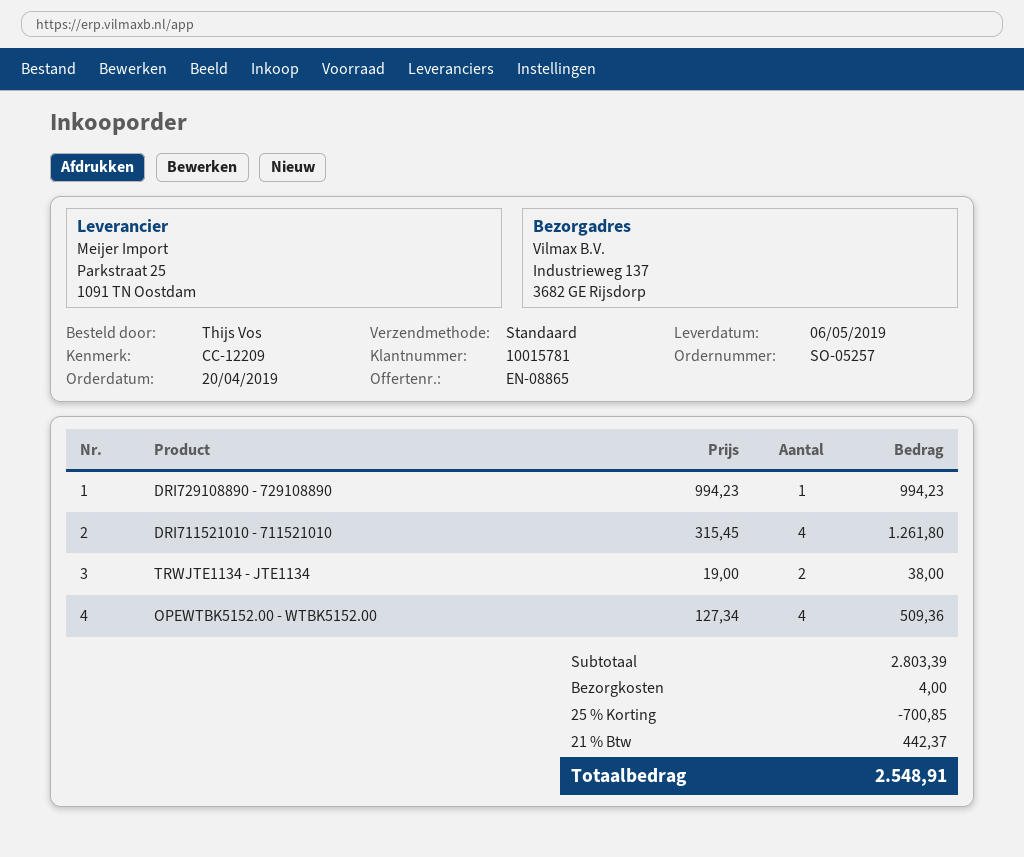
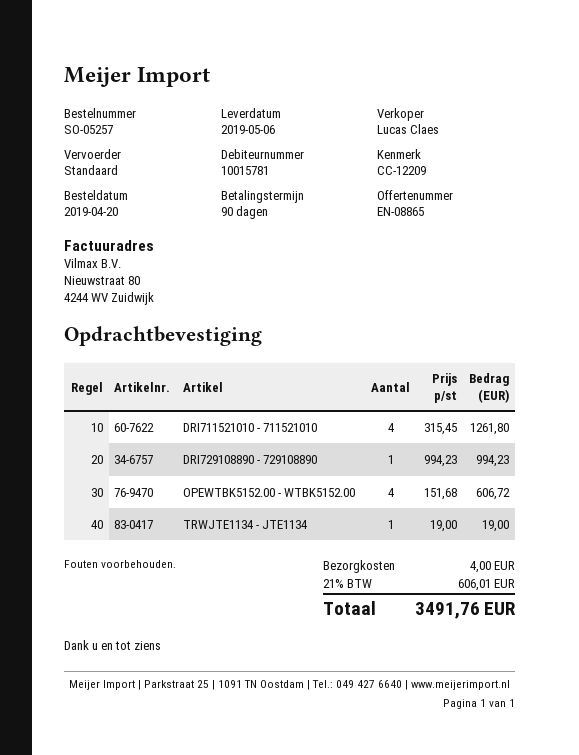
TRWJTE1134 - JTE1134: 2 x 19.00 = 38.00 -> 1 x 19.00 = 19.00
OPEWTBK5152.00 - WTBK5152.00: 4 x 127.34 = 509.36 -> 4 x 151.68 = 606.72
discount: 25% = 700.85 -> none
tax: 21% = 442.37 -> 21% = 606.01
total: 2548.91 -> 3491.76

